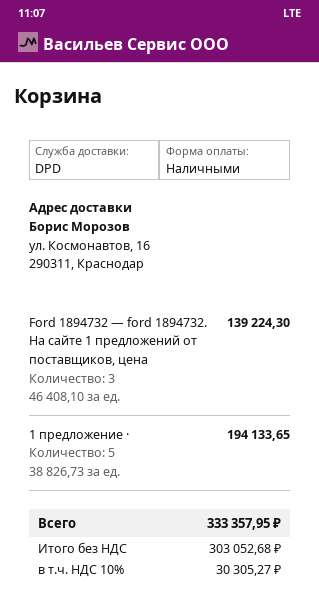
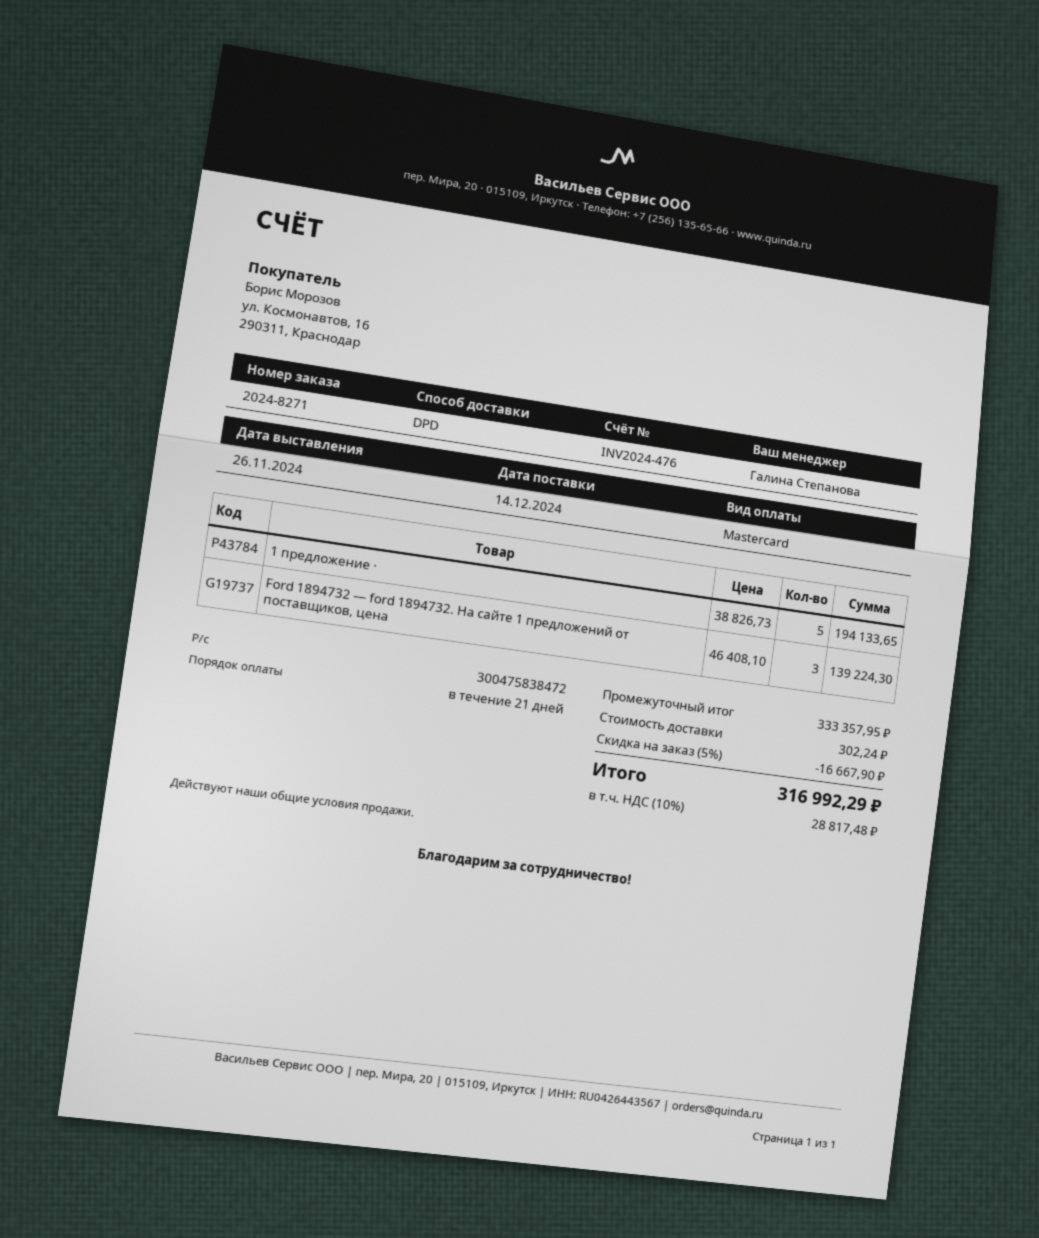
payment method: cash -> Mastercard
discount: none -> 5% = 16667.90
shipping: none -> 302.24
tax: 10% = 30305.27 -> 10% = 28817.48
total: 333357.95 -> 316992.29

